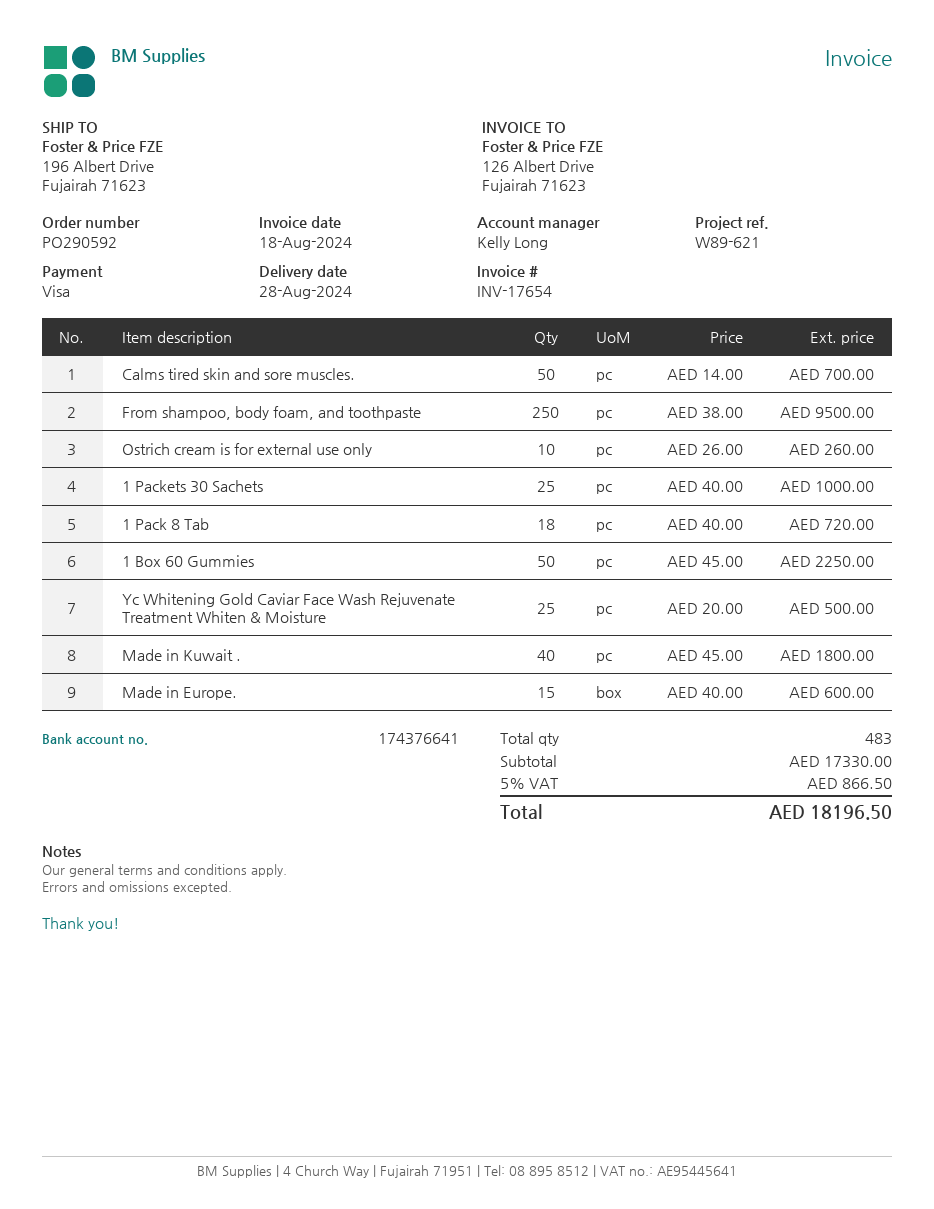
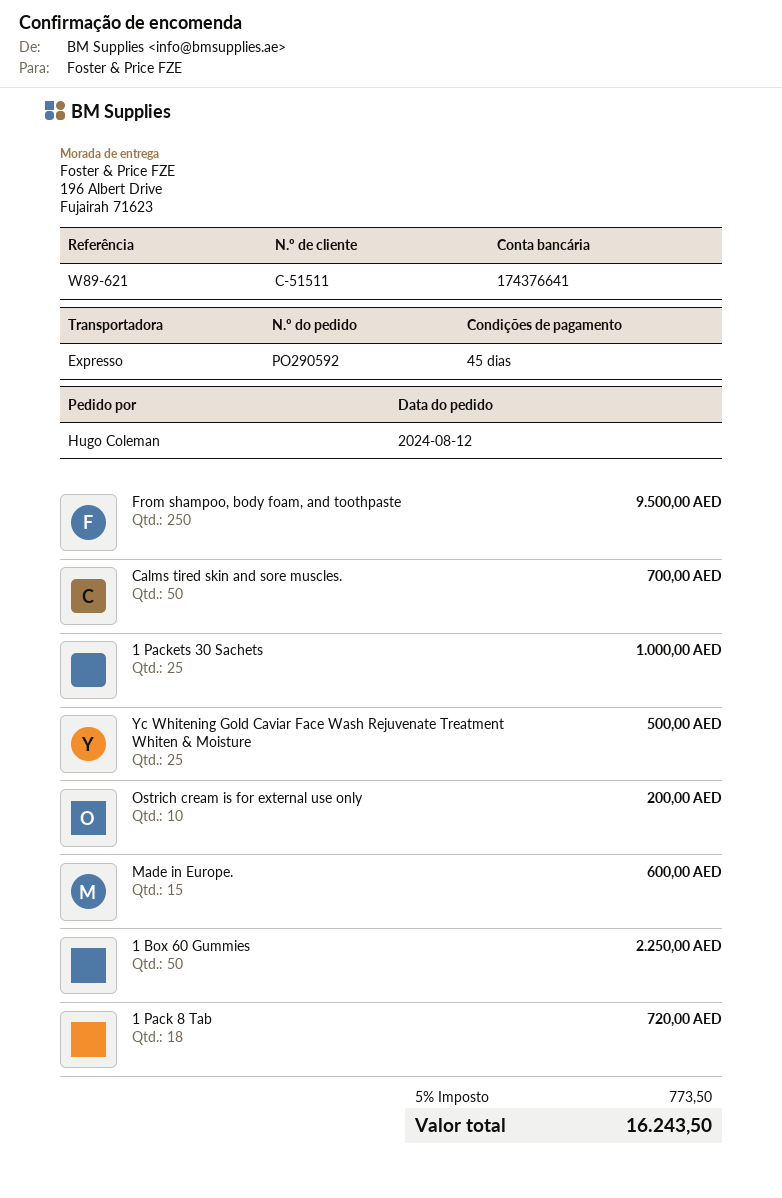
Ostrich cream is for external use only: 10 for 260.00 -> 10 for 200.00
Made in Kuwait .: 40 for 1800.00 -> none
tax: 5% = 866.50 -> 5% = 773.50
total: 18196.50 -> 16243.50

